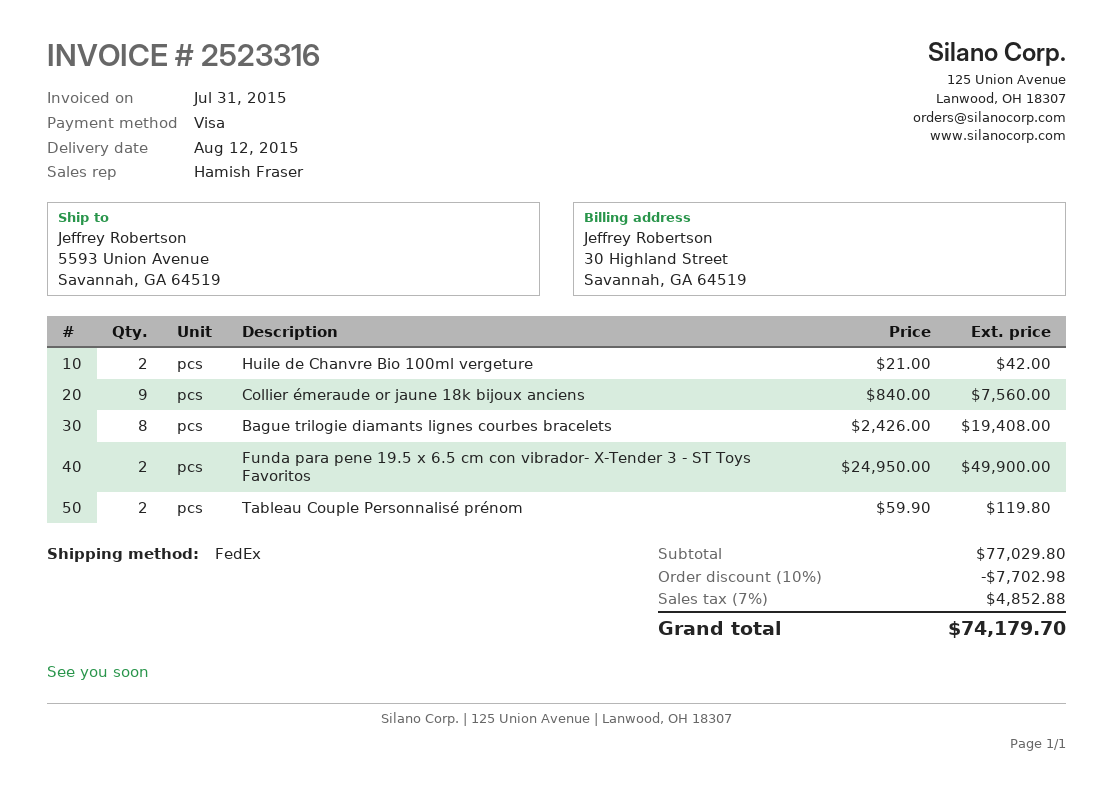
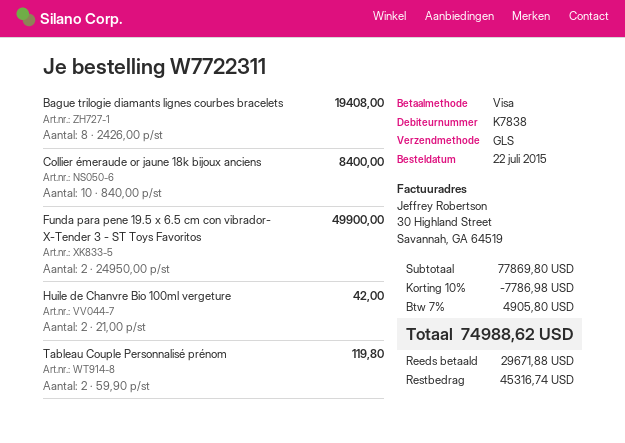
shipping method: FedEx -> GLS
Collier émeraude or jaune 18k bijoux anciens: 9 x 840.00 = 7560.00 -> 10 x 840.00 = 8400.00
subtotal: 77029.80 -> 77869.80
discount: 10% = 7702.98 -> 10% = 7786.98
tax: 7% = 4852.88 -> 7% = 4905.80
total: 74179.70 -> 74988.62

